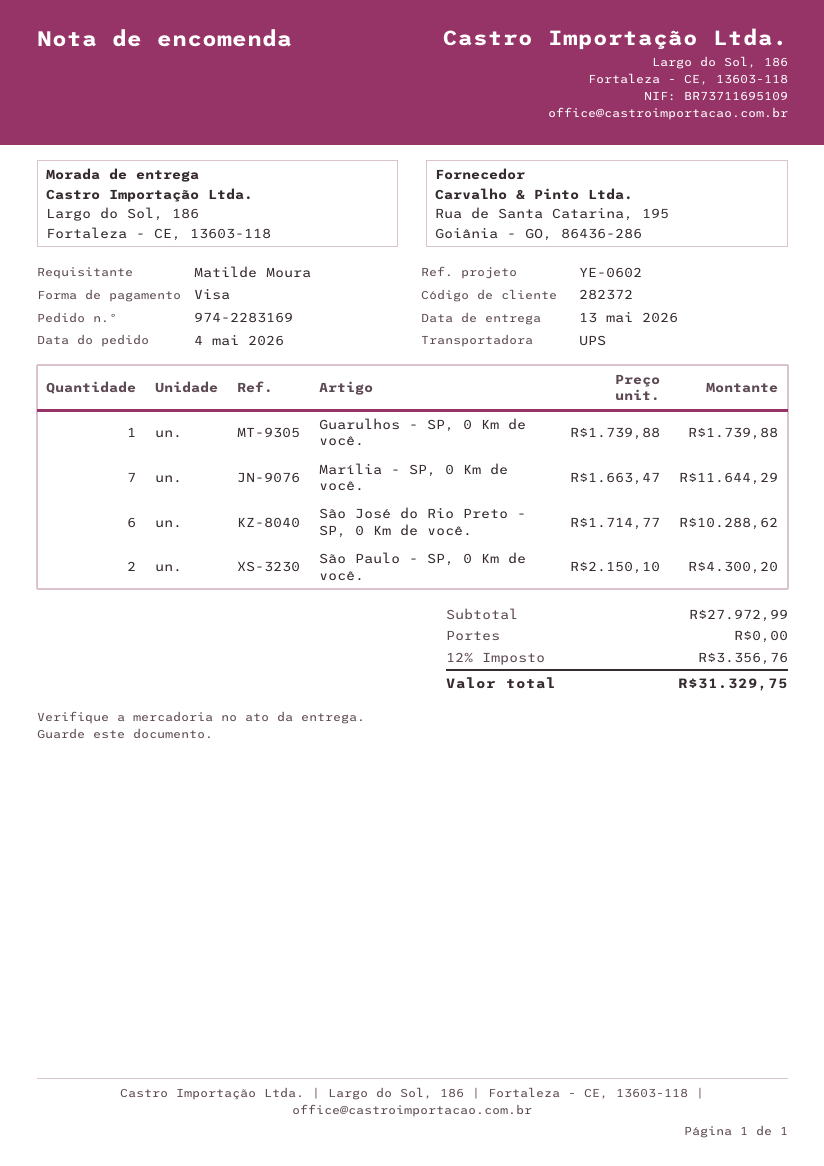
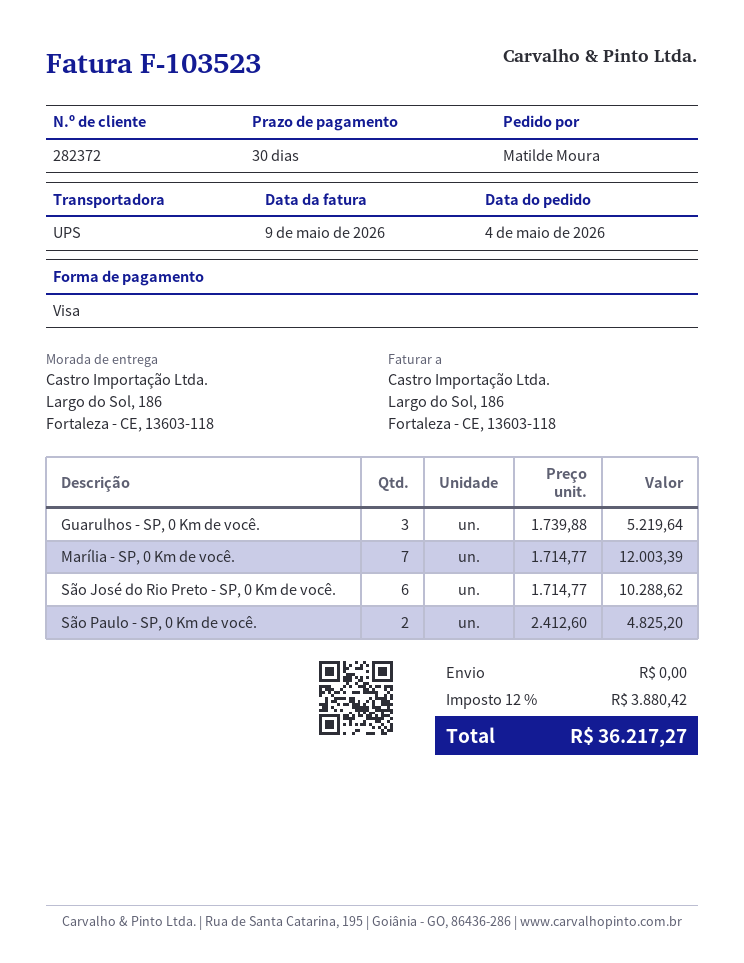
Guarulhos - SP, 0 Km de você.: 1 x 1739.88 = 1739.88 -> 3 x 1739.88 = 5219.64
Marília - SP, 0 Km de você.: 7 x 1663.47 = 11644.29 -> 7 x 1714.77 = 12003.39
São Paulo - SP, 0 Km de você.: 2 x 2150.10 = 4300.20 -> 2 x 2412.60 = 4825.20
tax: 12% = 3356.76 -> 12% = 3880.42
total: 31329.75 -> 36217.27

